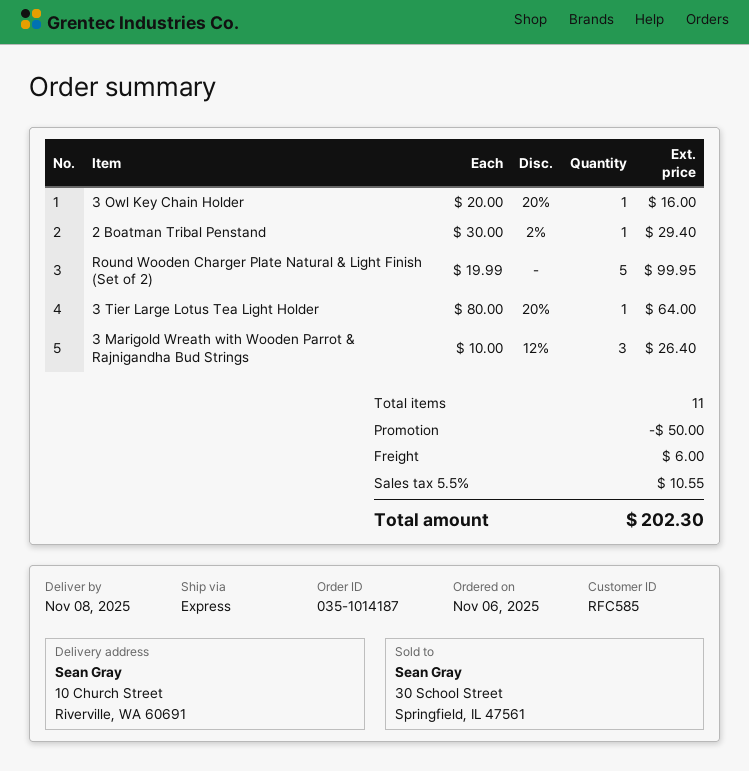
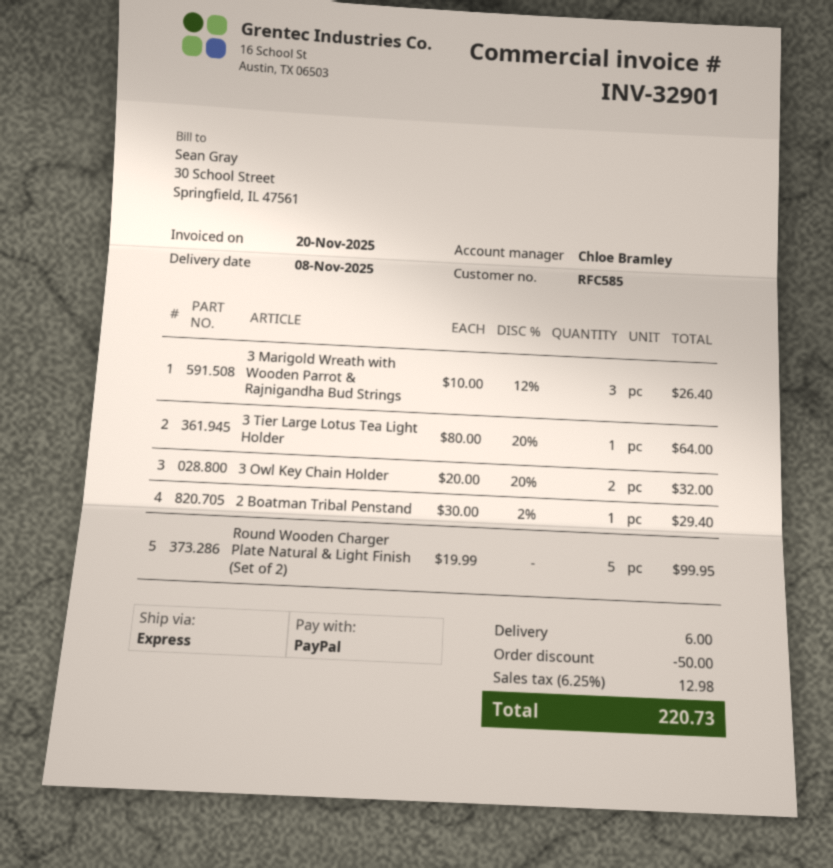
3 Owl Key Chain Holder: 1 x 20.00 - 20% = 16.00 -> 2 x 20.00 - 20% = 32.00
tax: 5.5% = 10.55 -> 6.25% = 12.98
total: 202.30 -> 220.73

